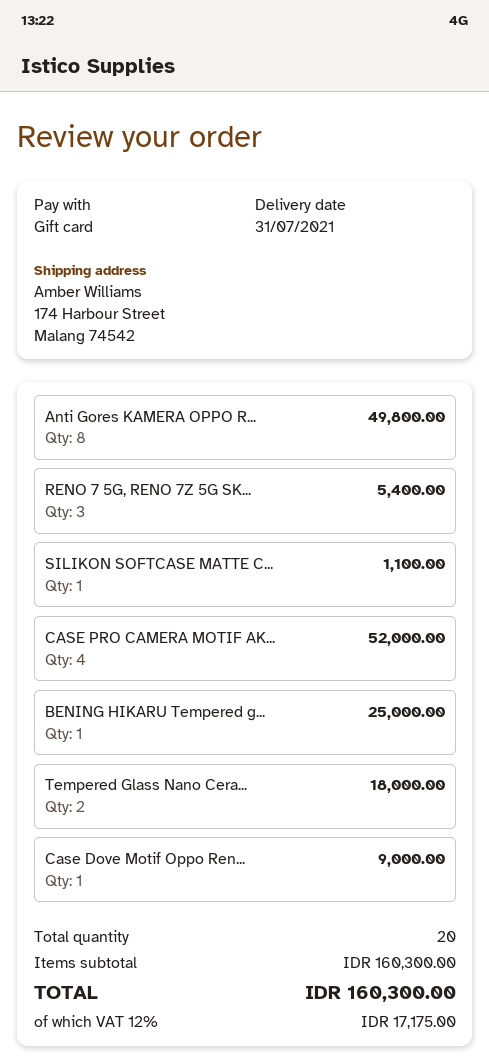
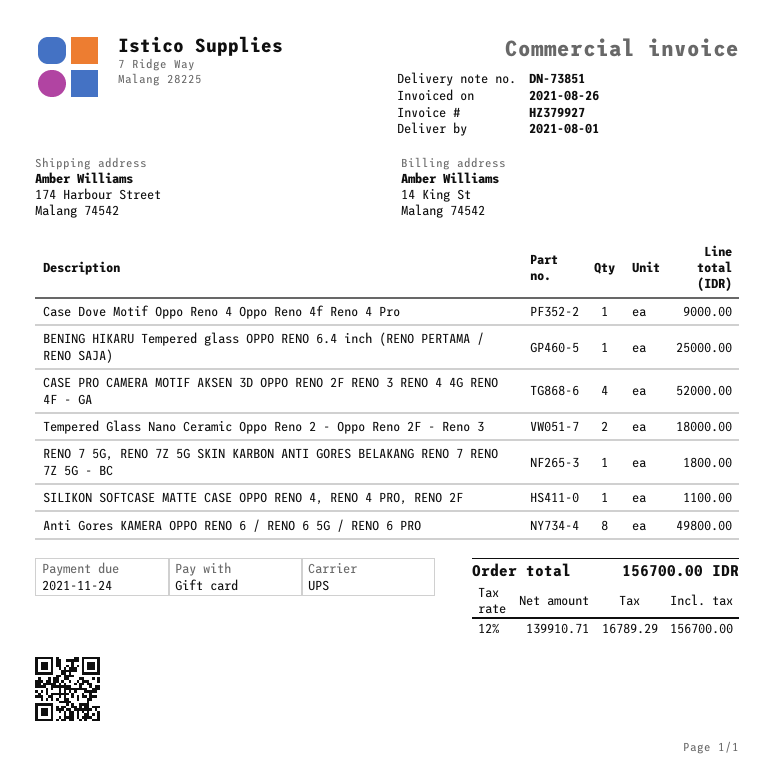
delivery date: 2021-07-31 -> 2021-08-01
RENO 7 5G, RENO 7Z 5G SK...: 3 for 5400.00 -> 1 for 1800.00
tax: 12% = 17175.00 -> 12% = 16789.29
total: 160300.00 -> 156700.00

